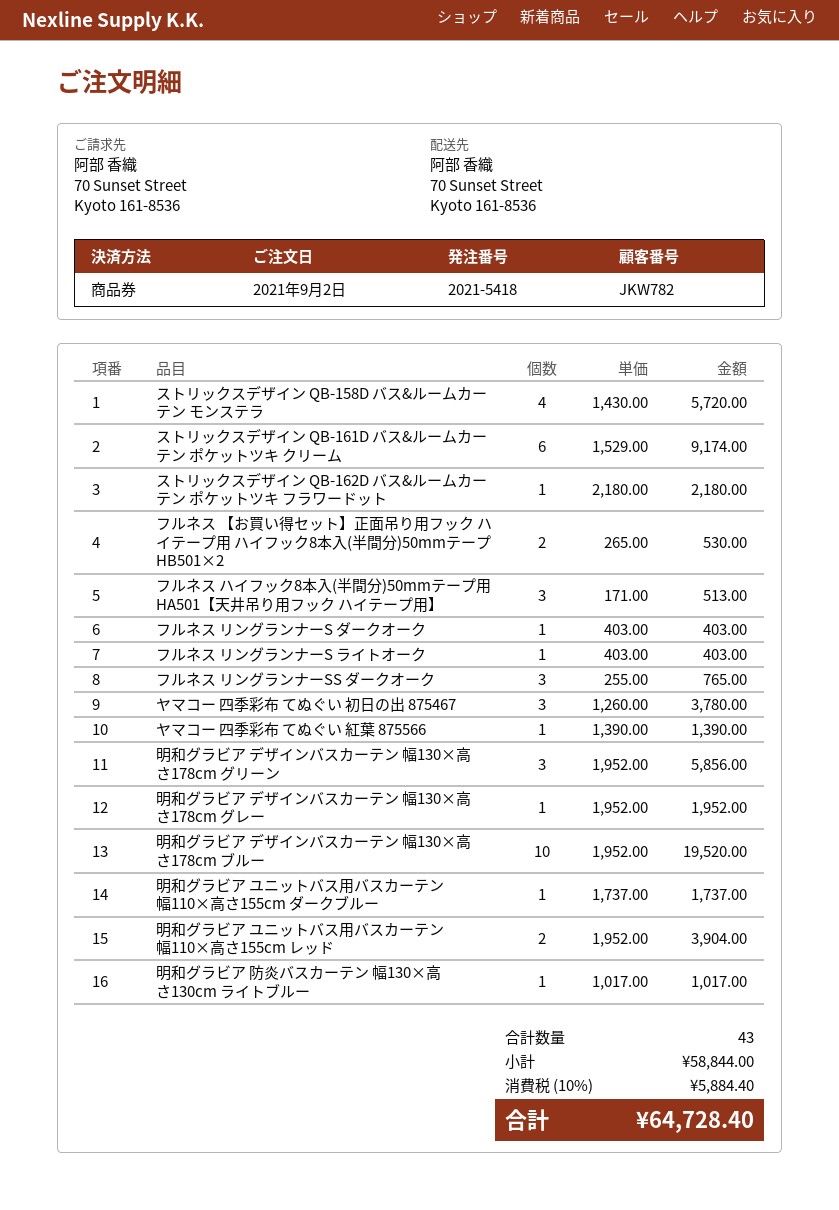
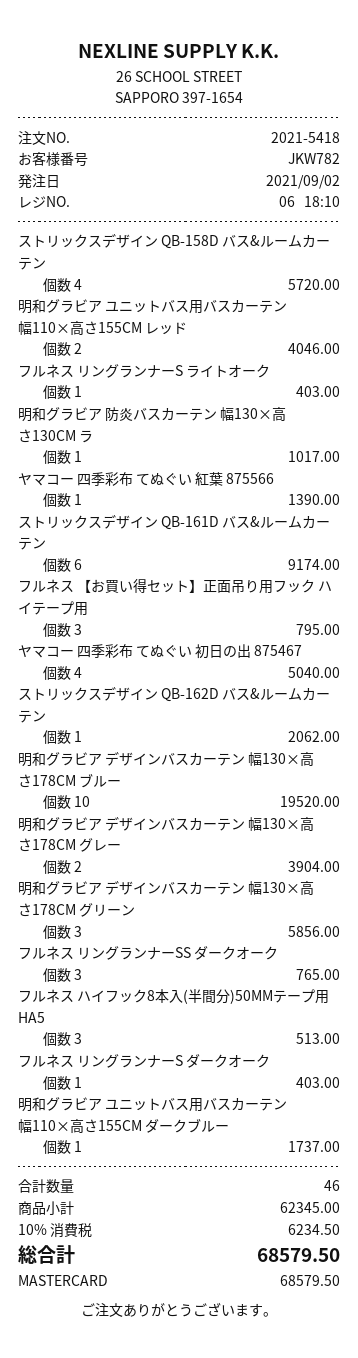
payment method: gift card -> Mastercard
ストリックスデザイン QB-162D バス&ルームカーテン ポケットツキ フラワードット: 1 for 2180.00 -> 1 for 2062.00
フルネス 【お買い得セット】正面吊り用フック ハイテープ用 ハイフック8本入(半間分)50mmテープ HB501×2: 2 for 530.00 -> 3 for 795.00
ヤマコー 四季彩布 てぬぐい 初日の出 875467: 3 for 3780.00 -> 4 for 5040.00
明和グラビア デザインバスカーテン 幅130×高さ178cm グレー: 1 for 1952.00 -> 2 for 3904.00
明和グラビア ユニットバス用バスカーテン 幅110×高さ155cm レッド: 2 for 3904.00 -> 2 for 4046.00
total quantity: 43 -> 46
subtotal: 58844.00 -> 62345.00
tax: 10% = 5884.40 -> 10% = 6234.50
total: 64728.40 -> 68579.50

